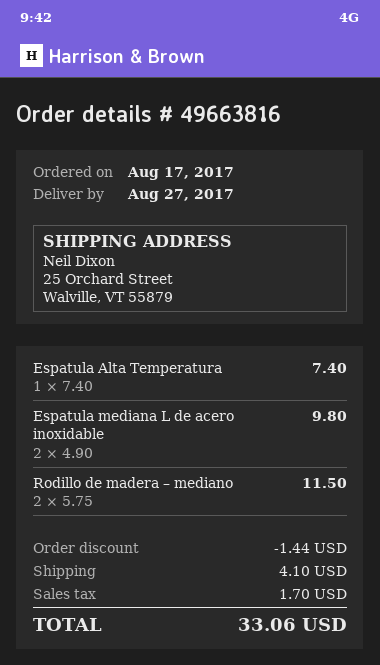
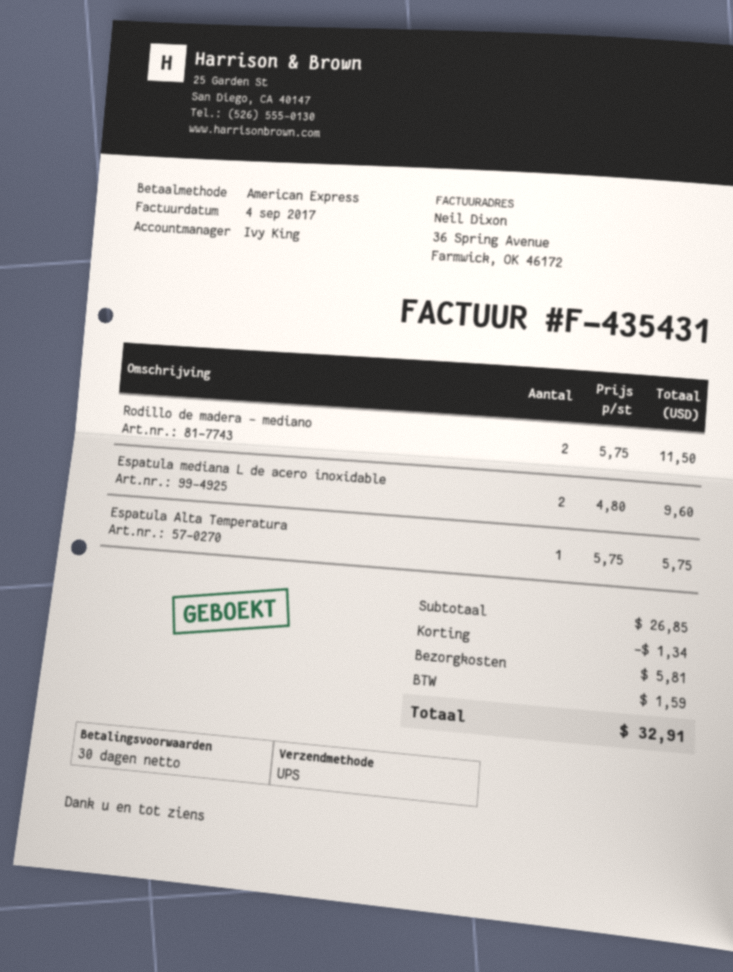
Espatula Alta Temperatura: 1 x 7.40 = 7.40 -> 1 x 5.75 = 5.75
Espatula mediana L de acero inoxidable: 2 x 4.90 = 9.80 -> 2 x 4.80 = 9.60
discount: 1.44 -> 1.34
shipping: 4.10 -> 5.81
tax: 1.70 -> 1.59
total: 33.06 -> 32.91

